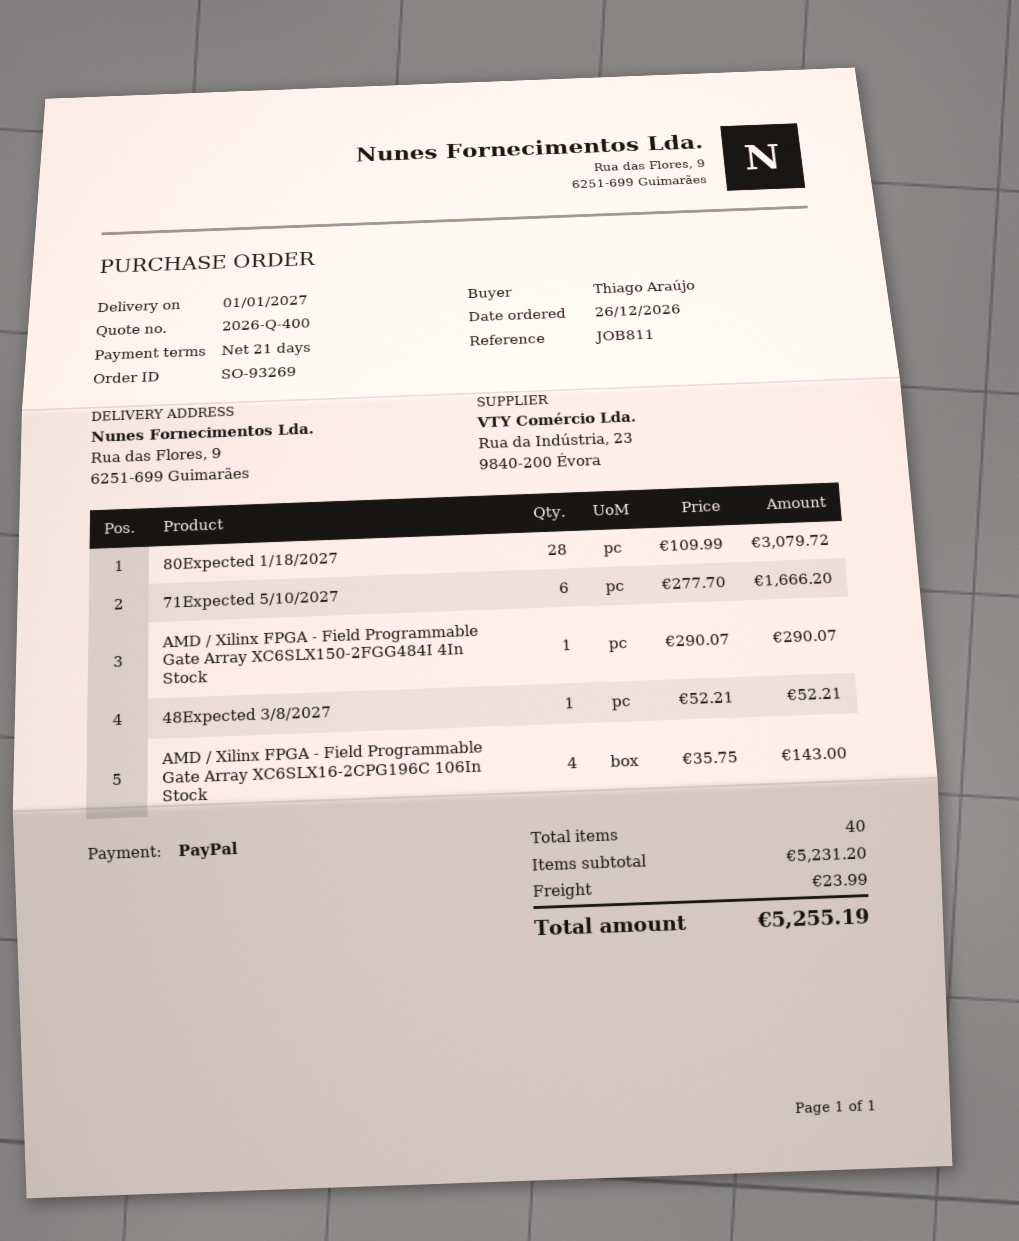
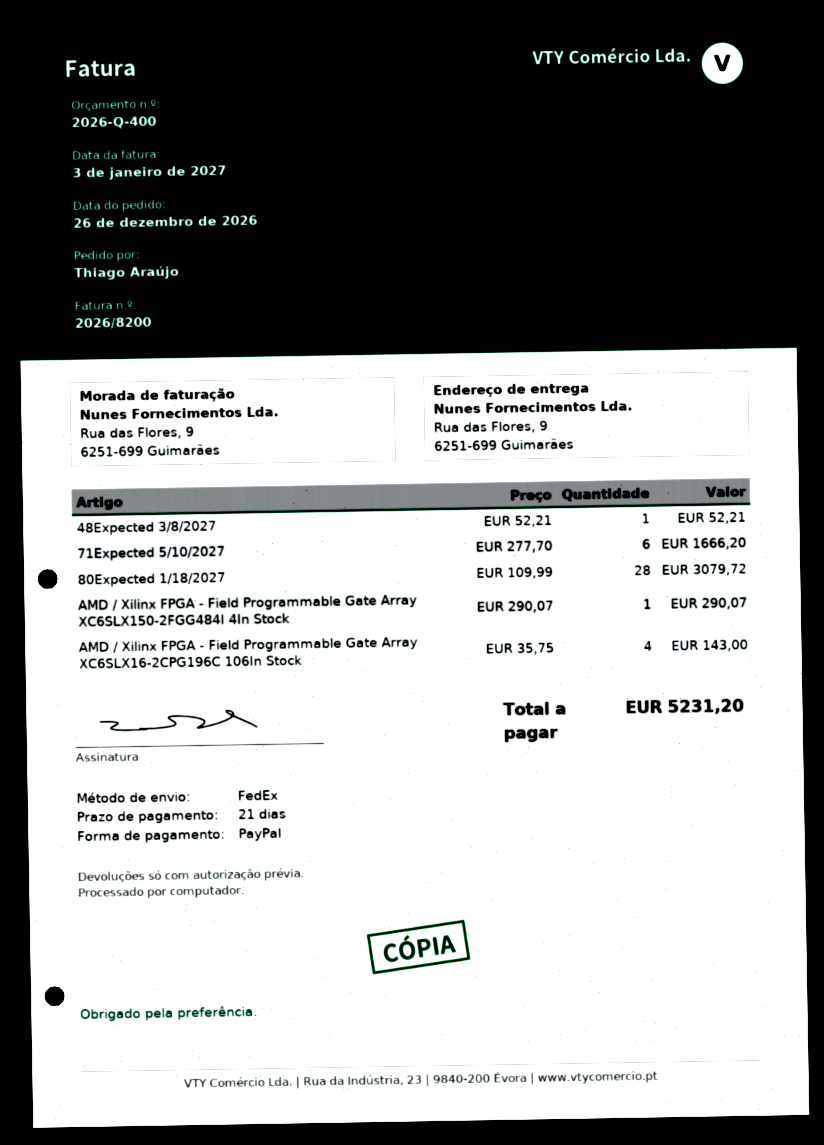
shipping: 23.99 -> none
total: 5255.19 -> 5231.20

